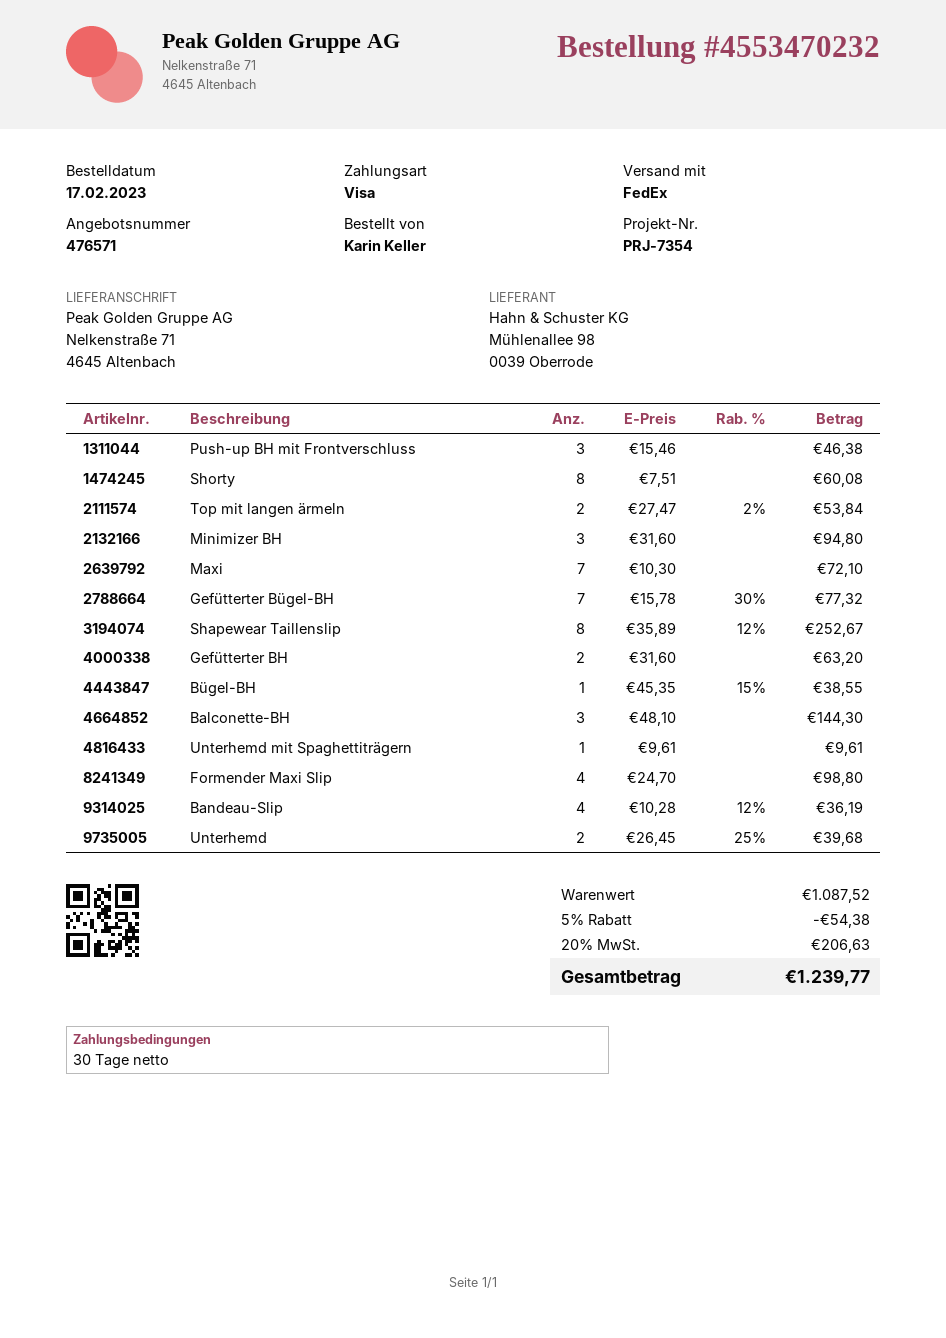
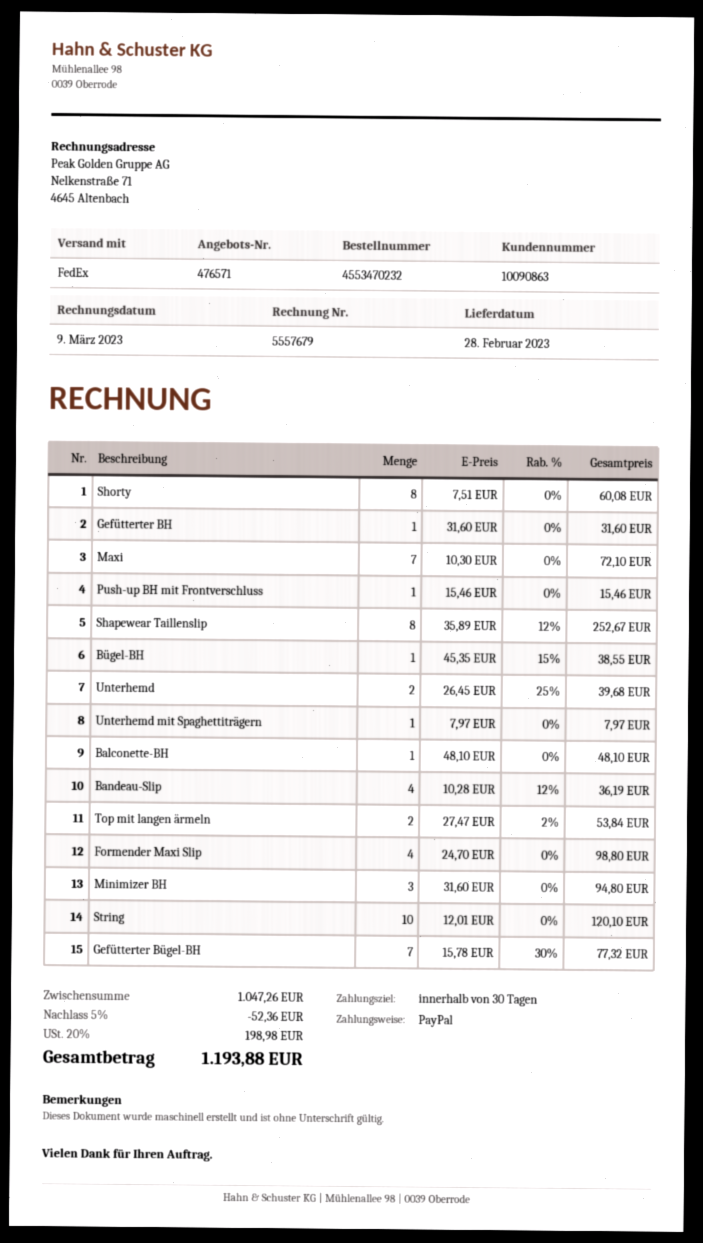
payment method: Visa -> PayPal
Push-up BH mit Frontverschluss: 3 x 15.46 = 46.38 -> 1 x 15.46 = 15.46
Gefütterter BH: 2 x 31.60 = 63.20 -> 1 x 31.60 = 31.60
Balconette-BH: 3 x 48.10 = 144.30 -> 1 x 48.10 = 48.10
Unterhemd mit Spaghettiträgern: 1 x 9.61 = 9.61 -> 1 x 7.97 = 7.97
String: none -> 10 x 12.01 = 120.10
subtotal: 1087.52 -> 1047.26
discount: 5% = 54.38 -> 5% = 52.36
tax: 20% = 206.63 -> 20% = 198.98
total: 1239.77 -> 1193.88

